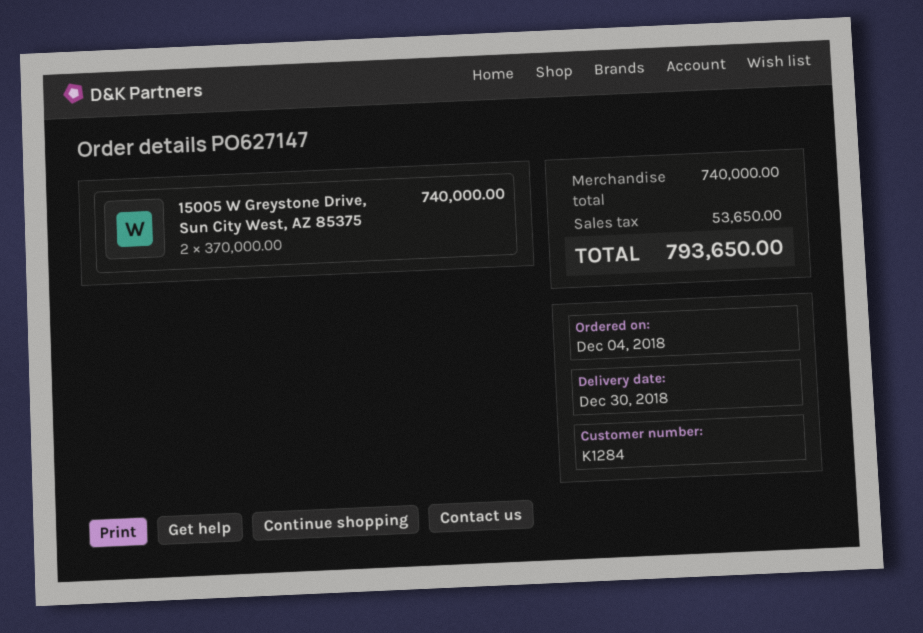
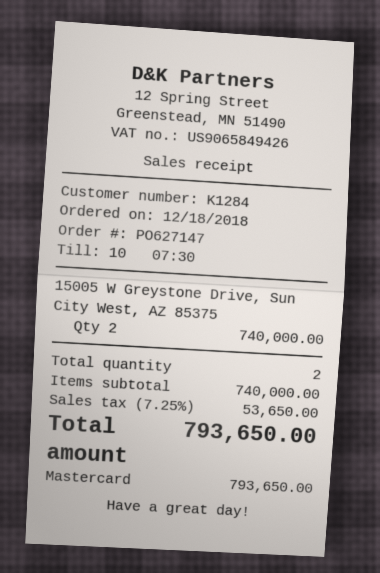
order date: 2018-12-04 -> 2018-12-18

